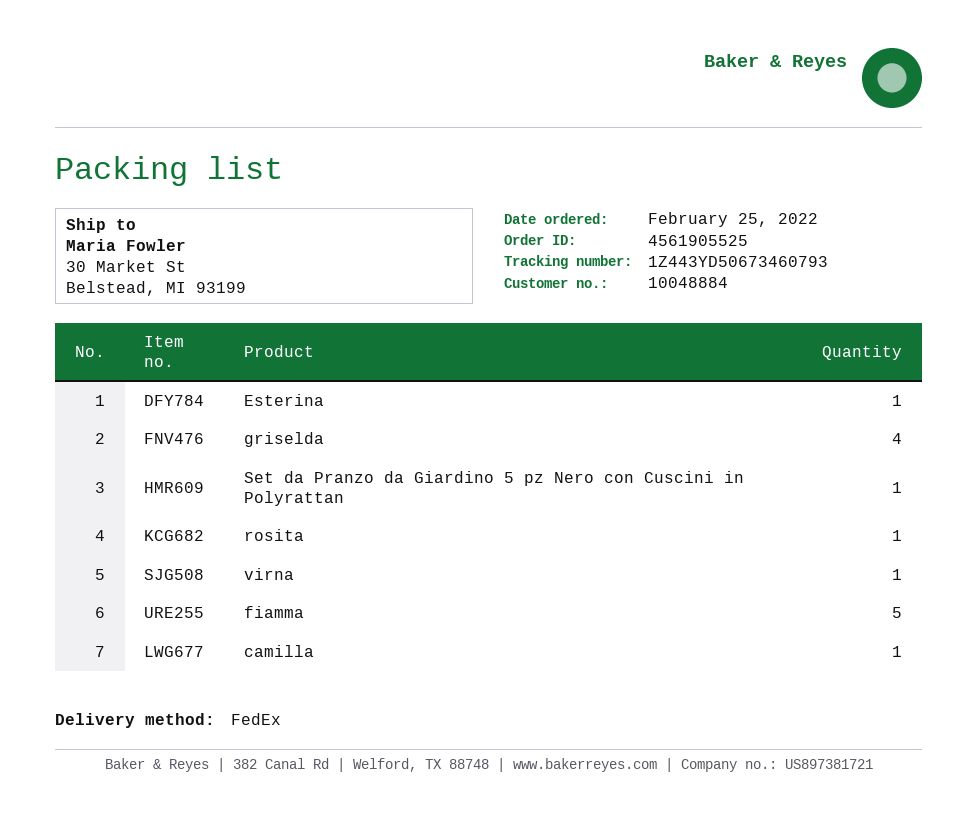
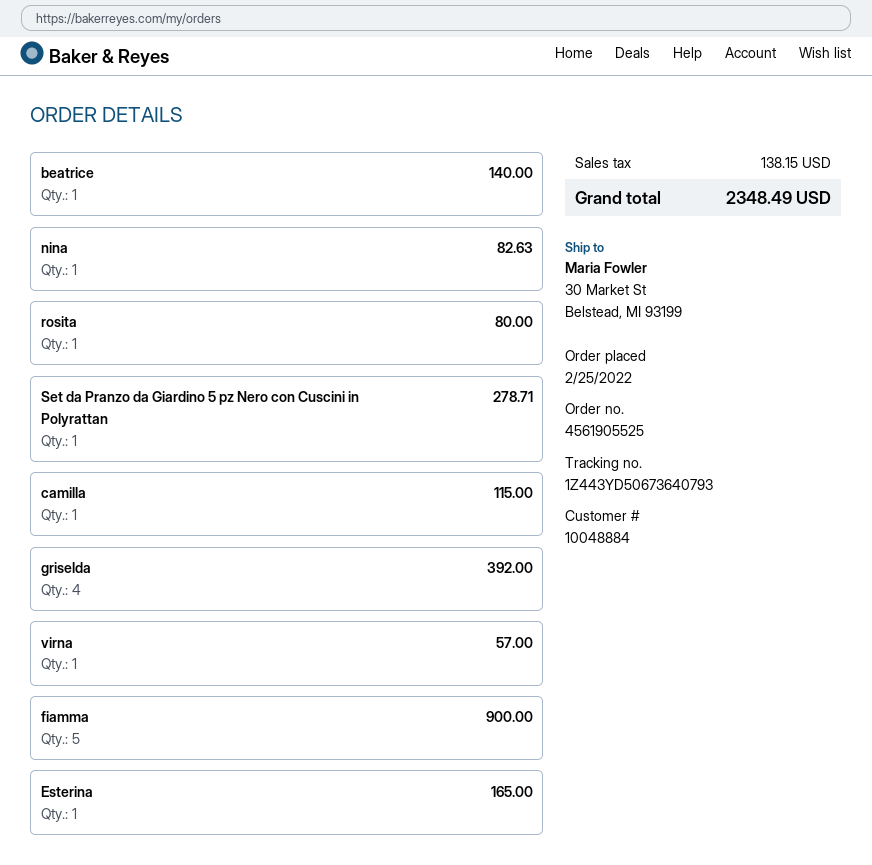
tracking number: 1Z443YD50673460793 -> 1Z443YD50673640793
beatrice: none -> 1
nina: none -> 1

